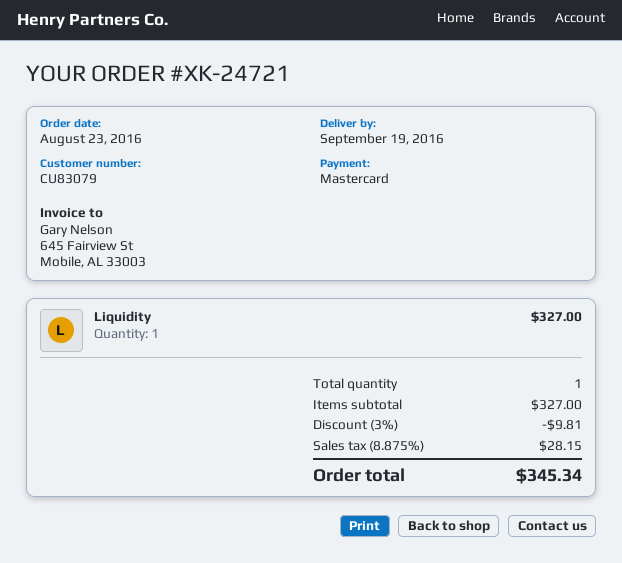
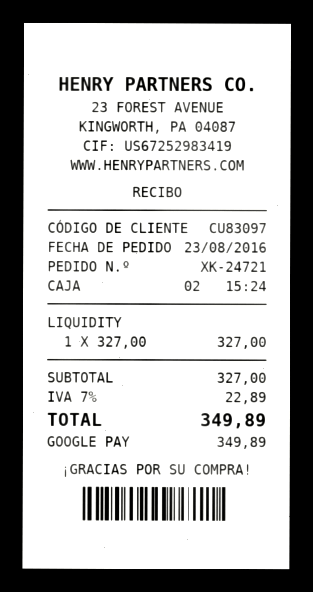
customer number: CU83079 -> CU83097
payment method: Mastercard -> Google Pay
discount: 3% = 9.81 -> none
tax: 8.875% = 28.15 -> 7% = 22.89
total: 345.34 -> 349.89

